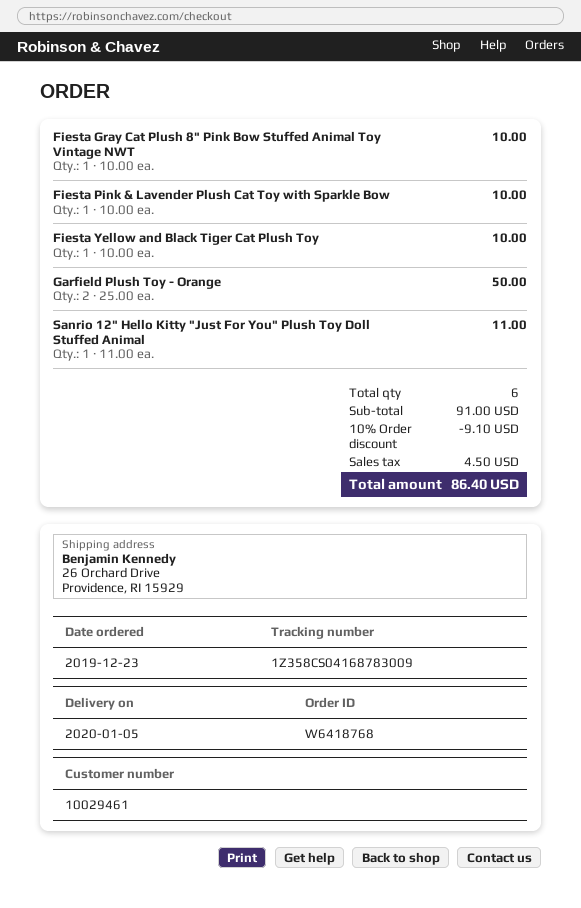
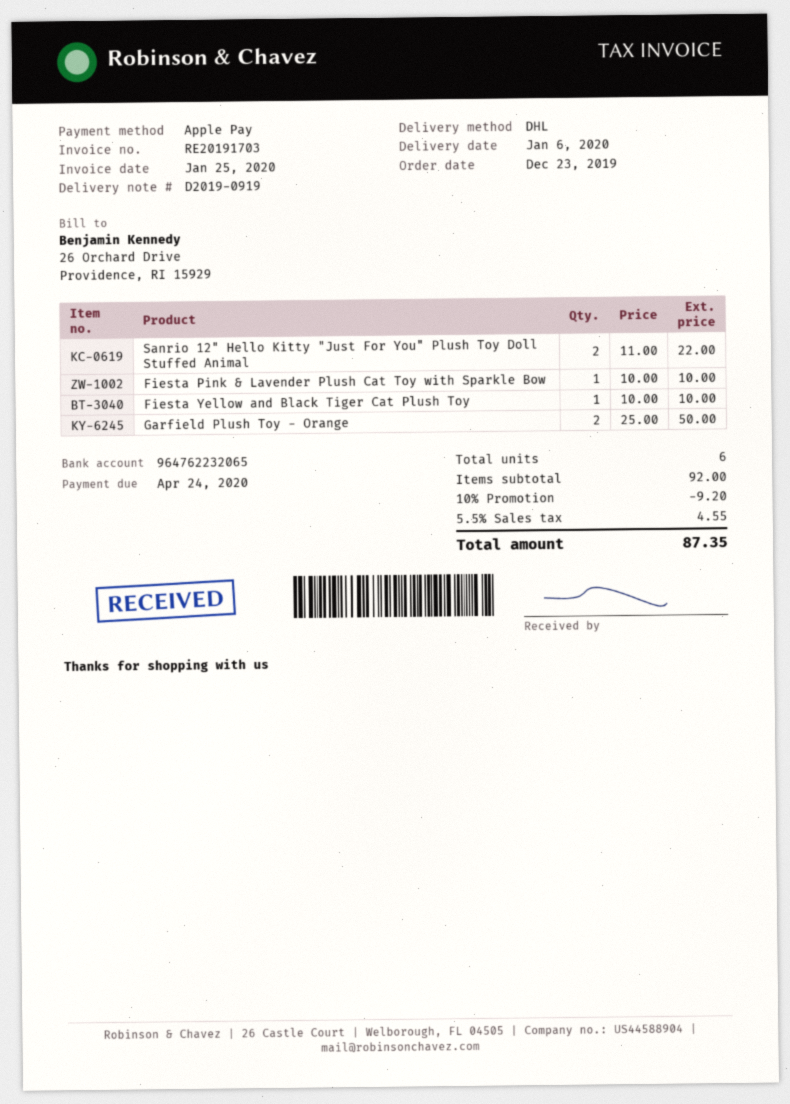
delivery date: 2020-01-05 -> 2020-01-06
Fiesta Gray Cat Plush 8" Pink Bow Stuffed Animal Toy Vintage NWT: 1 x 10.00 = 10.00 -> none
Sanrio 12" Hello Kitty "Just For You" Plush Toy Doll Stuffed Animal: 1 x 11.00 = 11.00 -> 2 x 11.00 = 22.00
subtotal: 91.00 -> 92.00
discount: 10% = 9.10 -> 10% = 9.20
tax: 4.50 -> 4.55
total: 86.40 -> 87.35

